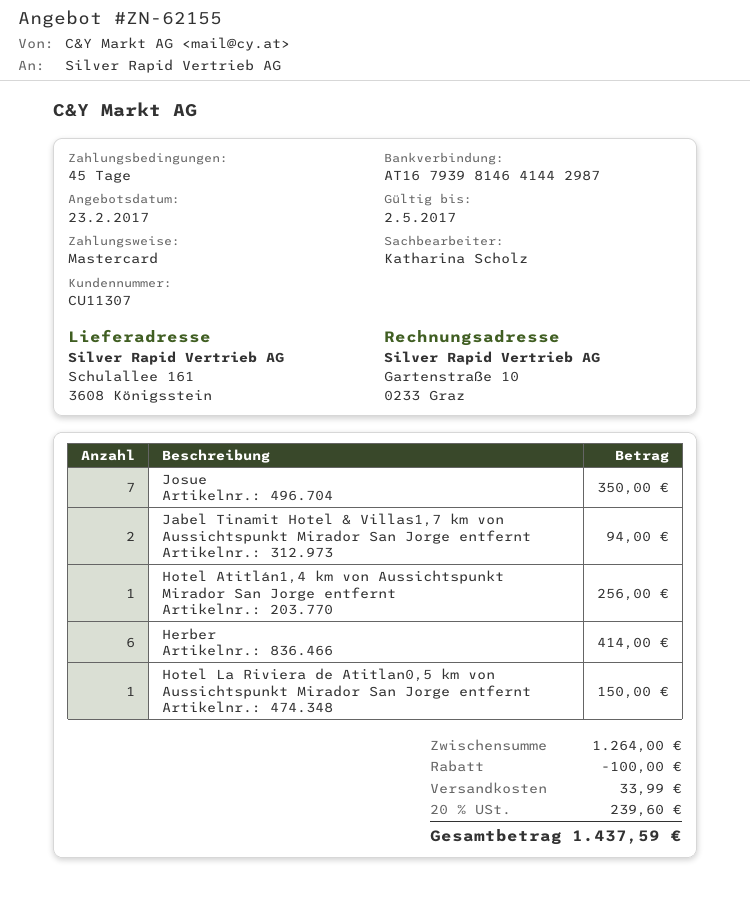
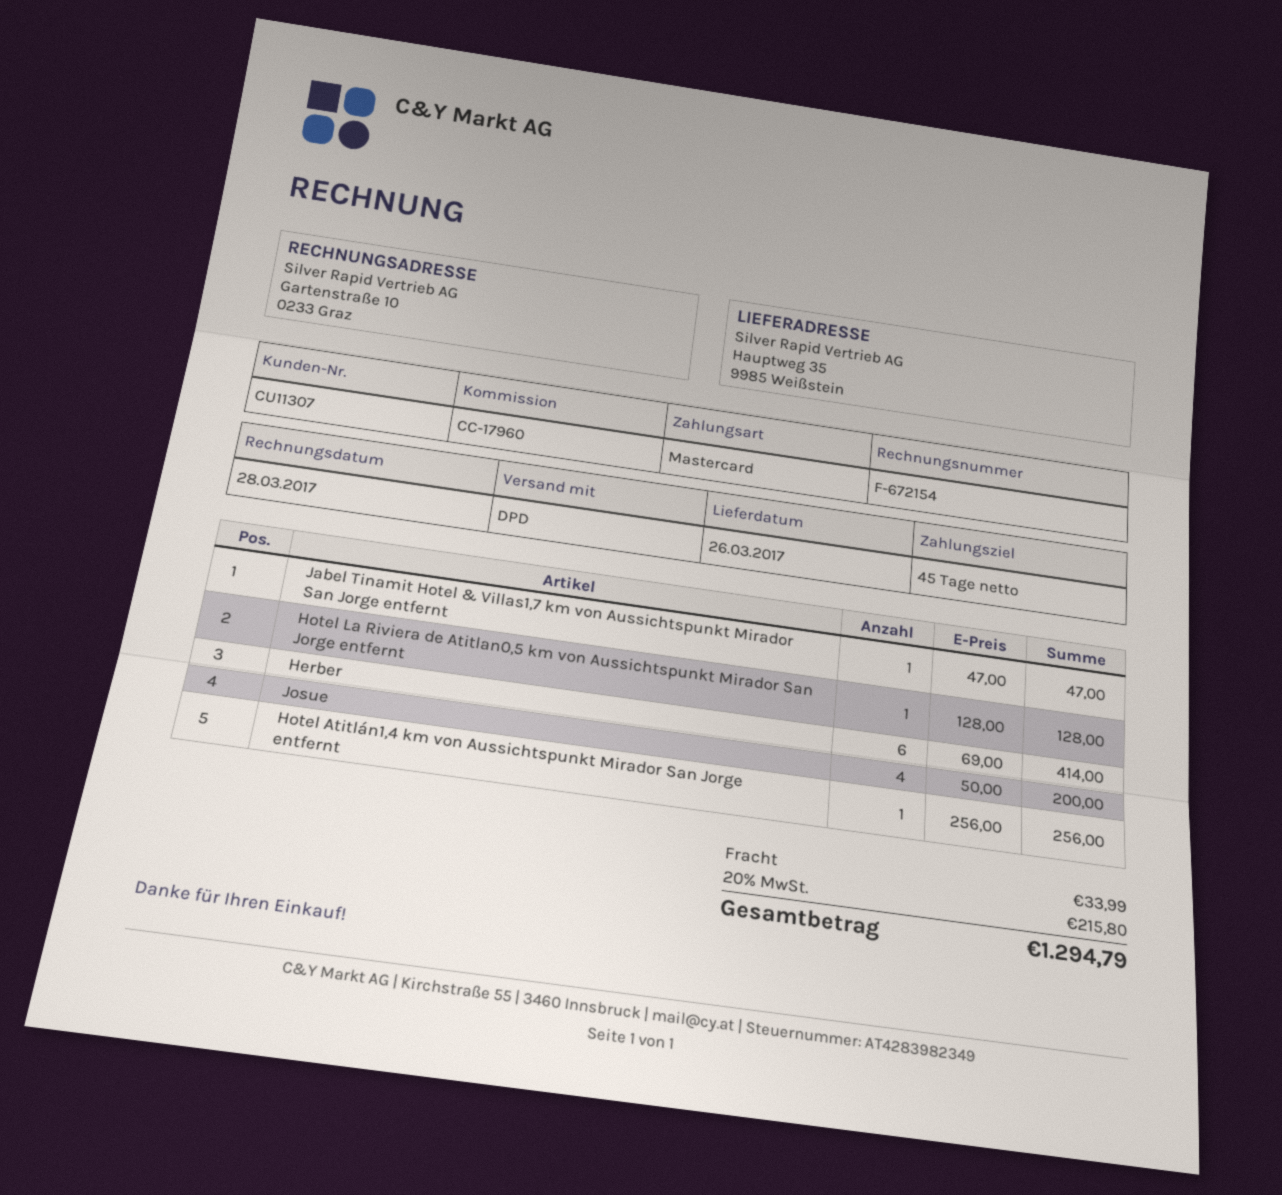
ship to: Schulallee 161, 3608 Königsstein -> Hauptweg 35, 9985 Weißstein
Josue: 7 for 350.00 -> 4 for 200.00
Jabel Tinamit Hotel & Villas1,7 km von Aussichtspunkt Mirador San Jorge entfernt: 2 for 94.00 -> 1 for 47.00
Hotel La Riviera de Atitlan0,5 km von Aussichtspunkt Mirador San Jorge entfernt: 1 for 150.00 -> 1 for 128.00
discount: 100.00 -> none
tax: 20% = 239.60 -> 20% = 215.80
total: 1437.59 -> 1294.79

